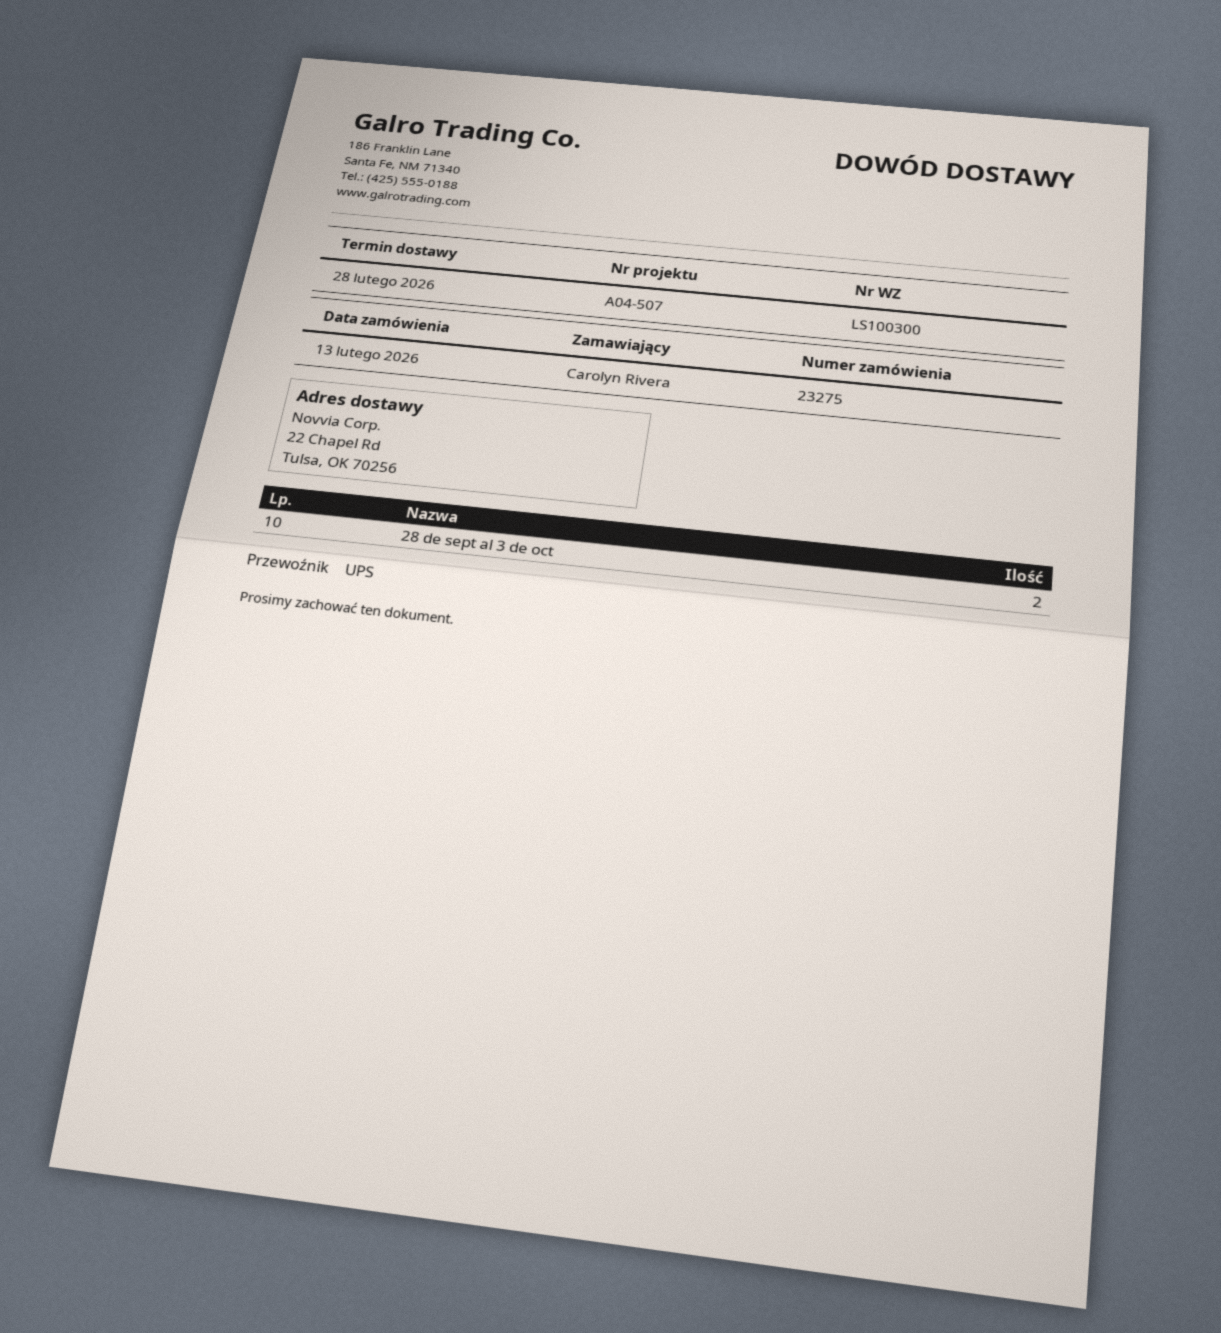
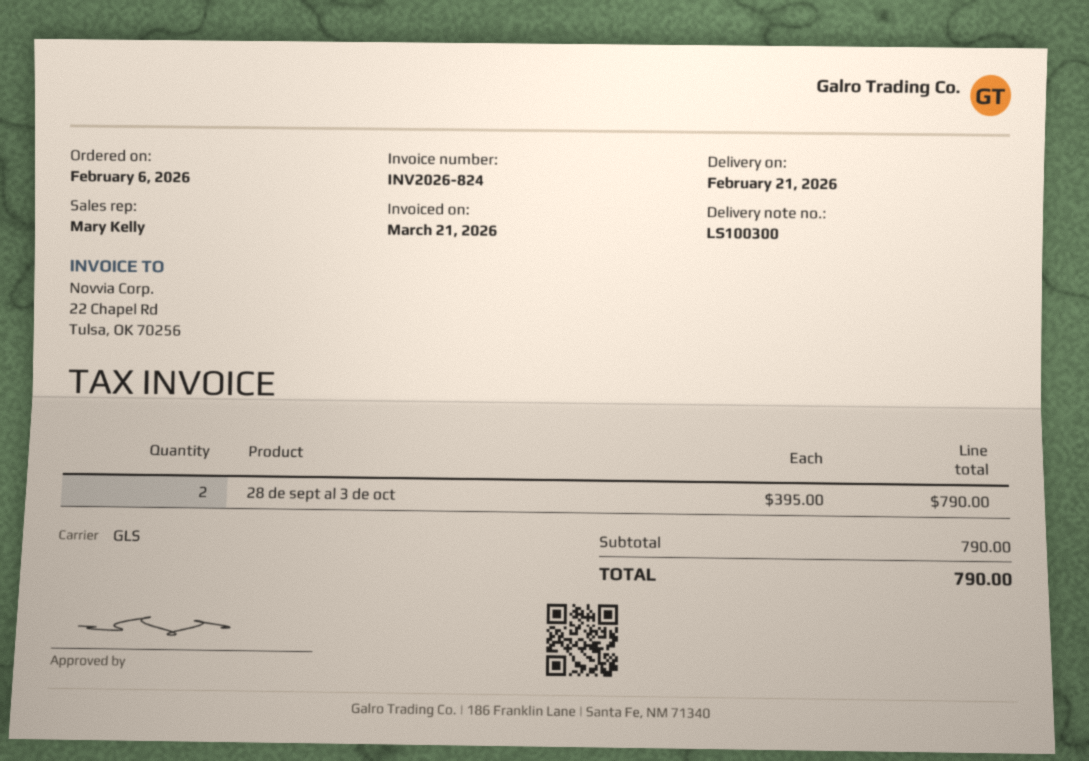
order date: 2026-02-13 -> 2026-02-06
delivery date: 2026-02-28 -> 2026-02-21
shipping method: UPS -> GLS

